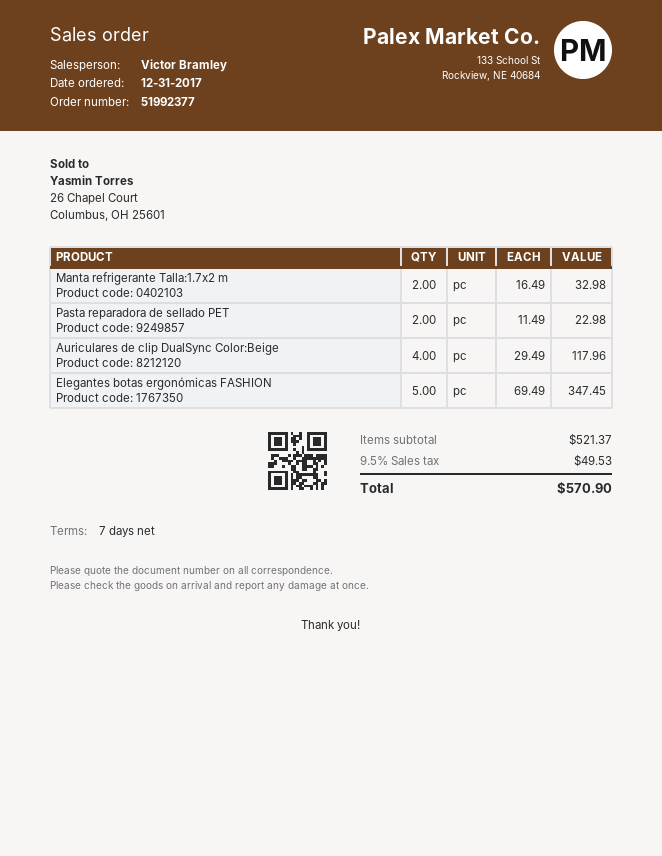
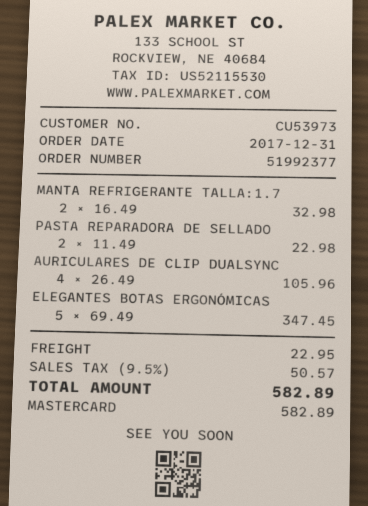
Auriculares de clip DualSync Color:Beige: 4 x 29.49 = 117.96 -> 4 x 26.49 = 105.96
shipping: none -> 22.95
tax: 9.5% = 49.53 -> 9.5% = 50.57
total: 570.90 -> 582.89

